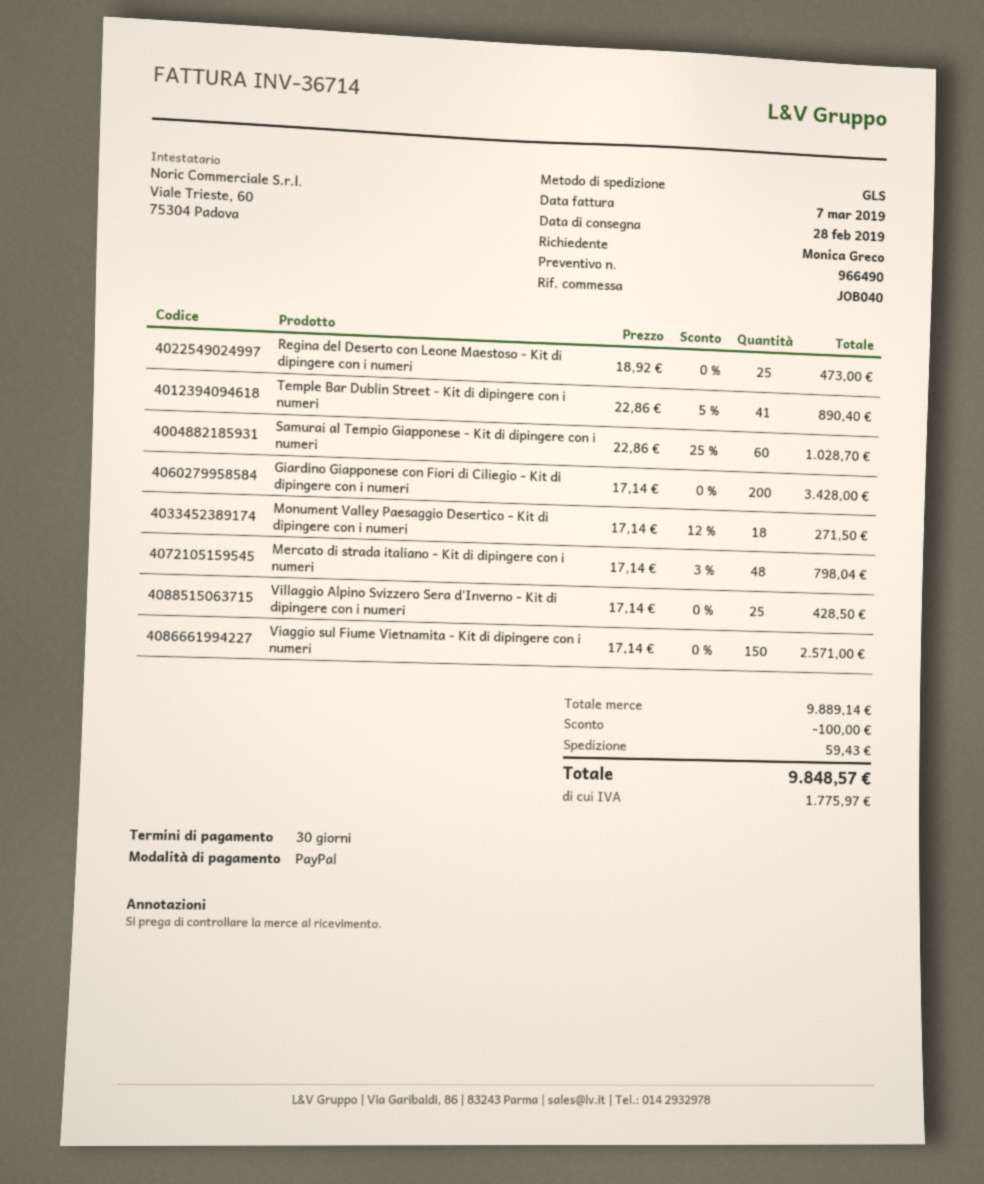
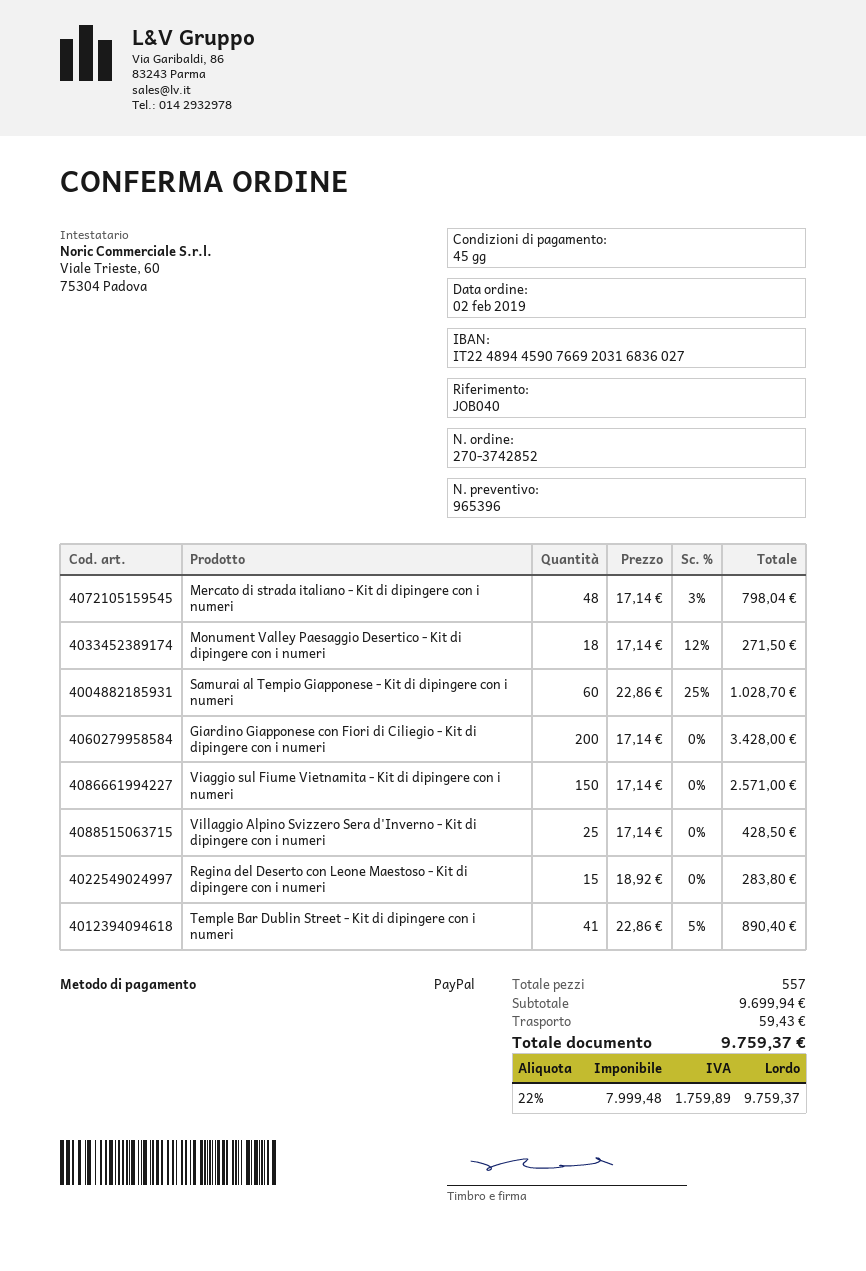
quote number: 966490 -> 965396
payment terms: 30 days -> 45 days
Regina del Deserto con Leone Maestoso - Kit di dipingere con i numeri: 25 x 18.92 = 473.00 -> 15 x 18.92 = 283.80
subtotal: 9889.14 -> 9699.94
discount: 100.00 -> none
tax: 1775.97 -> 1759.89
total: 9848.57 -> 9759.37

